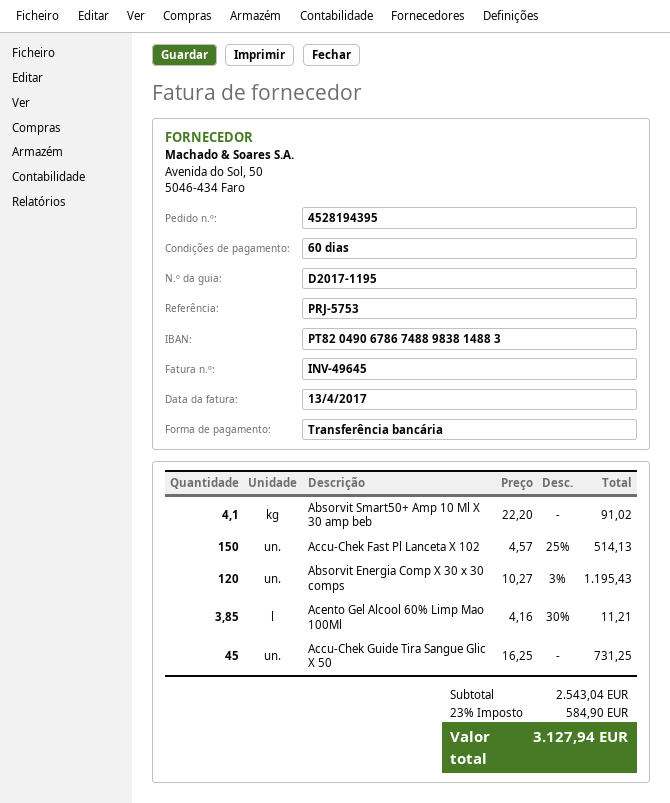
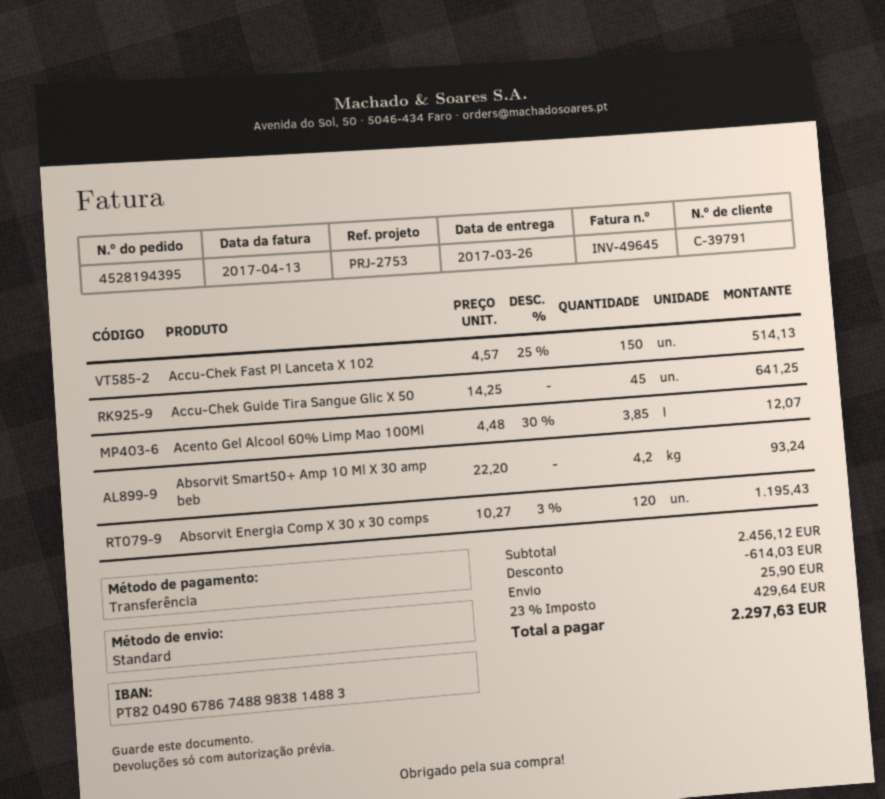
reference: PRJ-5753 -> PRJ-2753
Absorvit Smart50+ Amp 10 Ml X 30 amp beb: 4.1 x 22.20 = 91.02 -> 4.2 x 22.20 = 93.24
Acento Gel Alcool 60% Limp Mao 100Ml: 3.85 x 4.16 - 30% = 11.21 -> 3.85 x 4.48 - 30% = 12.07
Accu-Chek Guide Tira Sangue Glic X 50: 45 x 16.25 = 731.25 -> 45 x 14.25 = 641.25
subtotal: 2543.04 -> 2456.12
discount: none -> 614.03
shipping: none -> 25.90
tax: 23% = 584.90 -> 23% = 429.64
total: 3127.94 -> 2297.63

